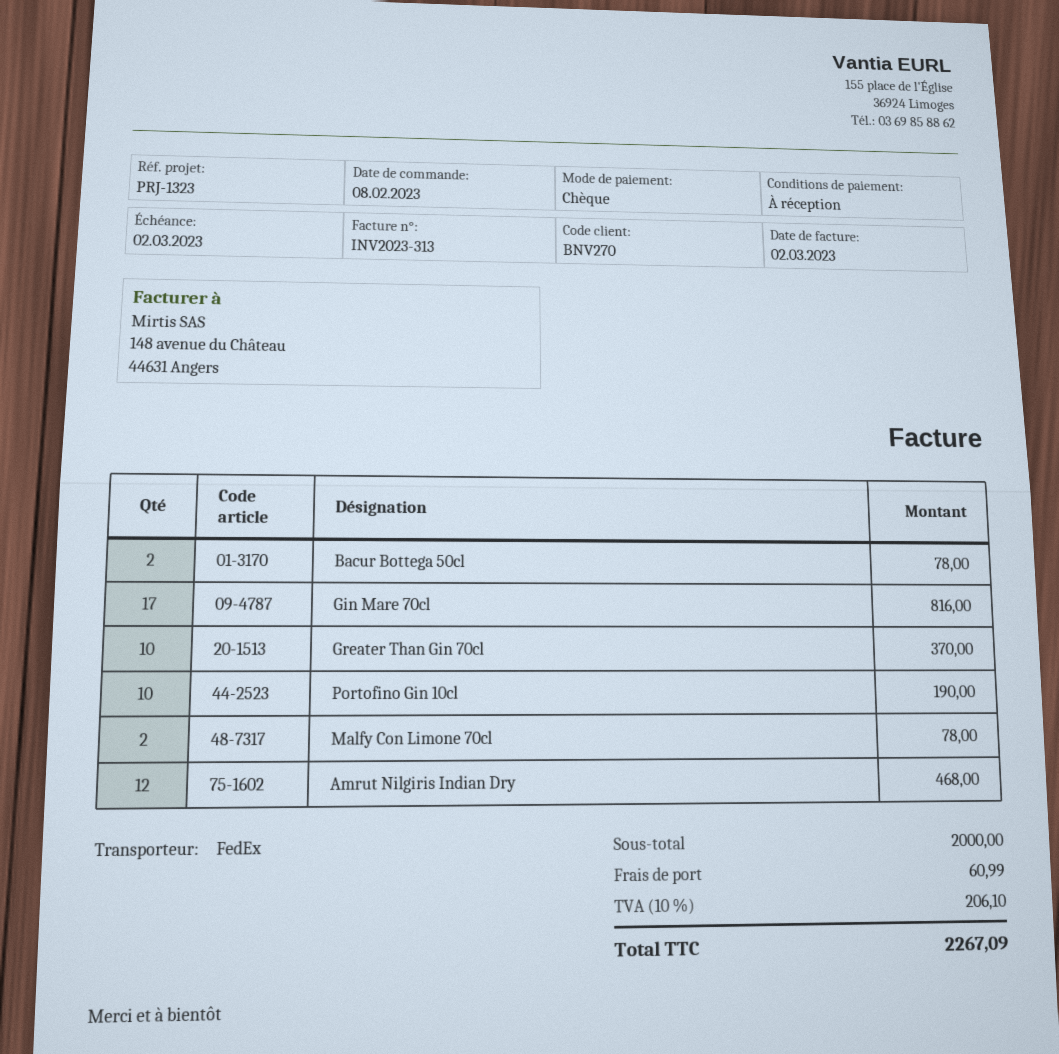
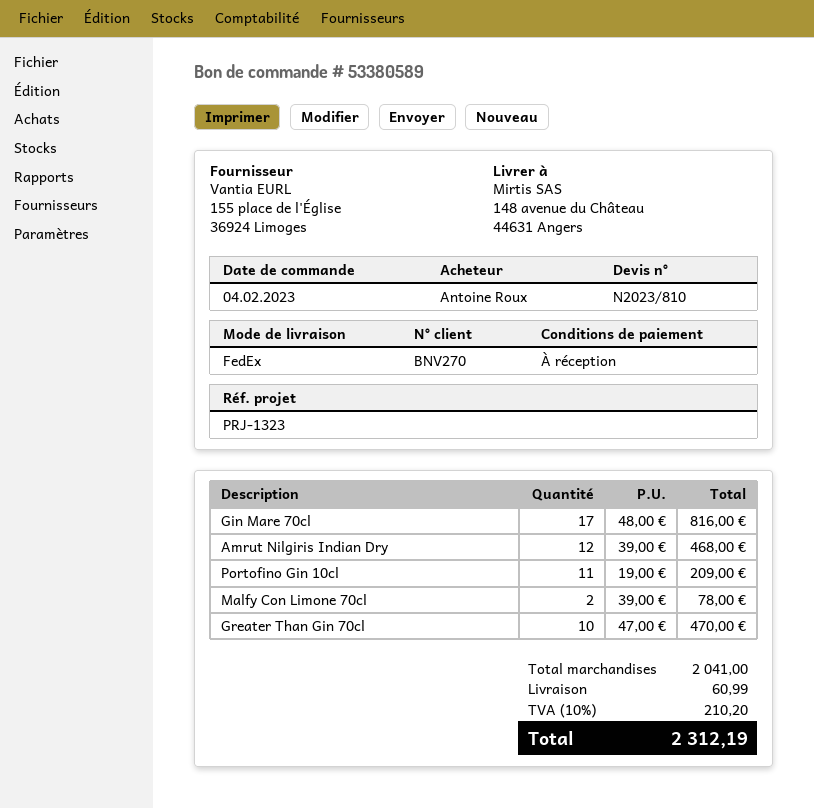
order date: 2023-02-08 -> 2023-02-04
Bacur Bottega 50cl: 2 for 78.00 -> none
Greater Than Gin 70cl: 10 for 370.00 -> 10 for 470.00
Portofino Gin 10cl: 10 for 190.00 -> 11 for 209.00
subtotal: 2000.00 -> 2041.00
tax: 10% = 206.10 -> 10% = 210.20
total: 2267.09 -> 2312.19

